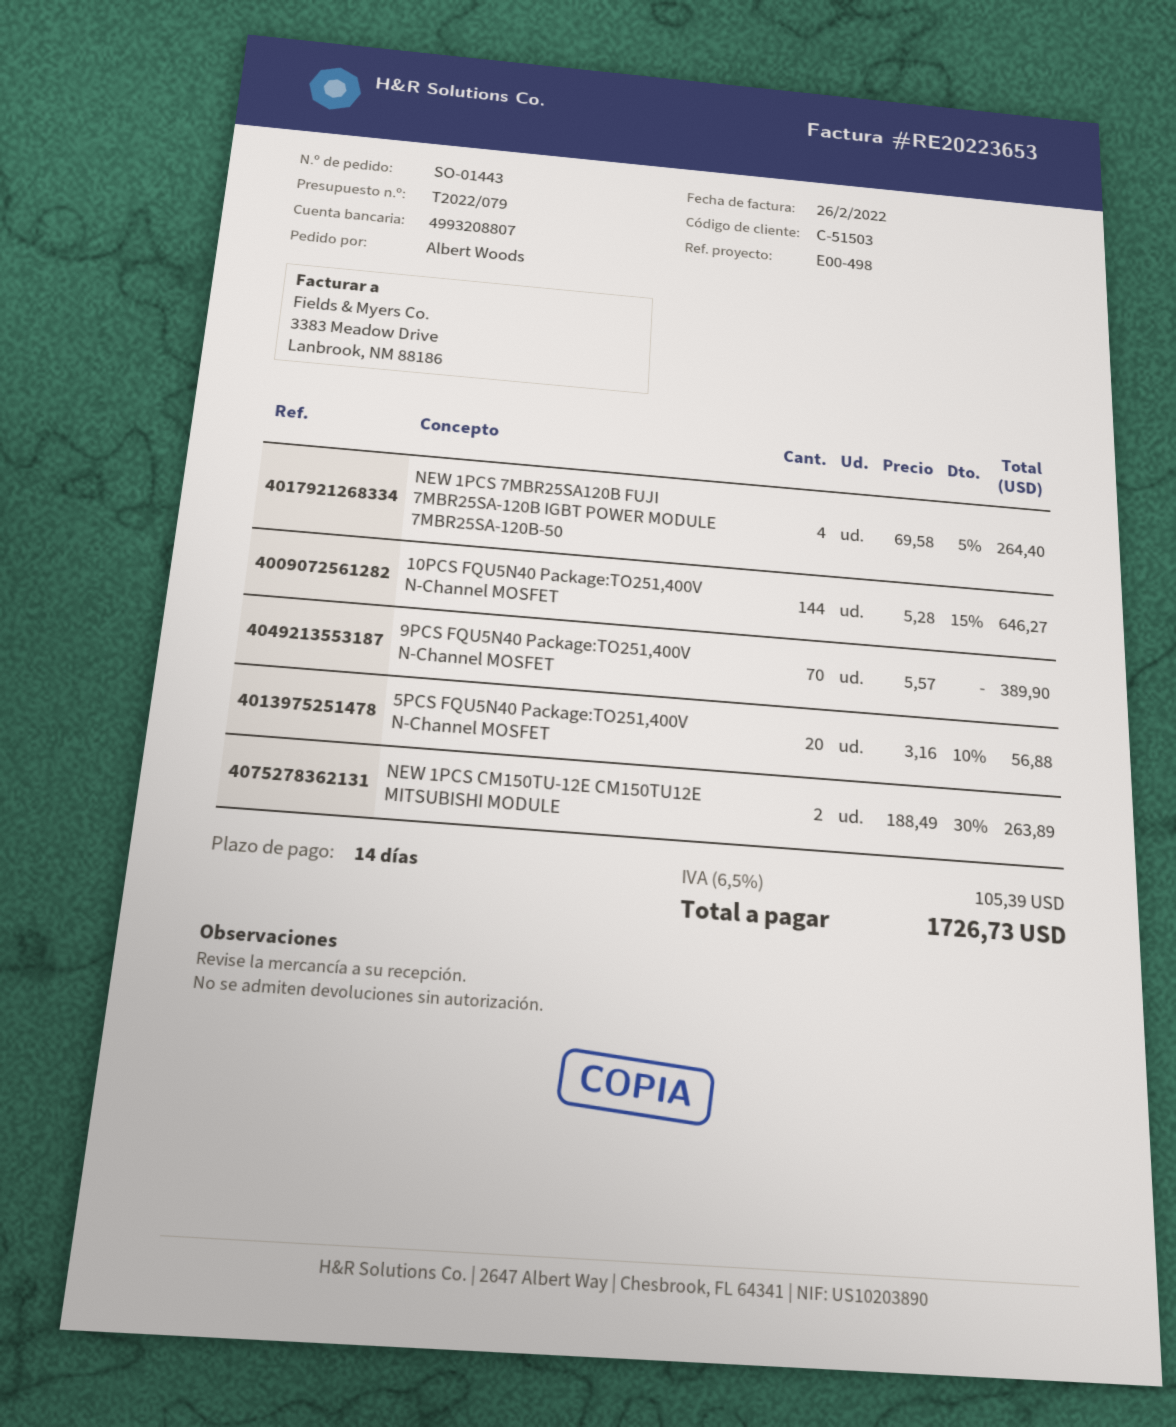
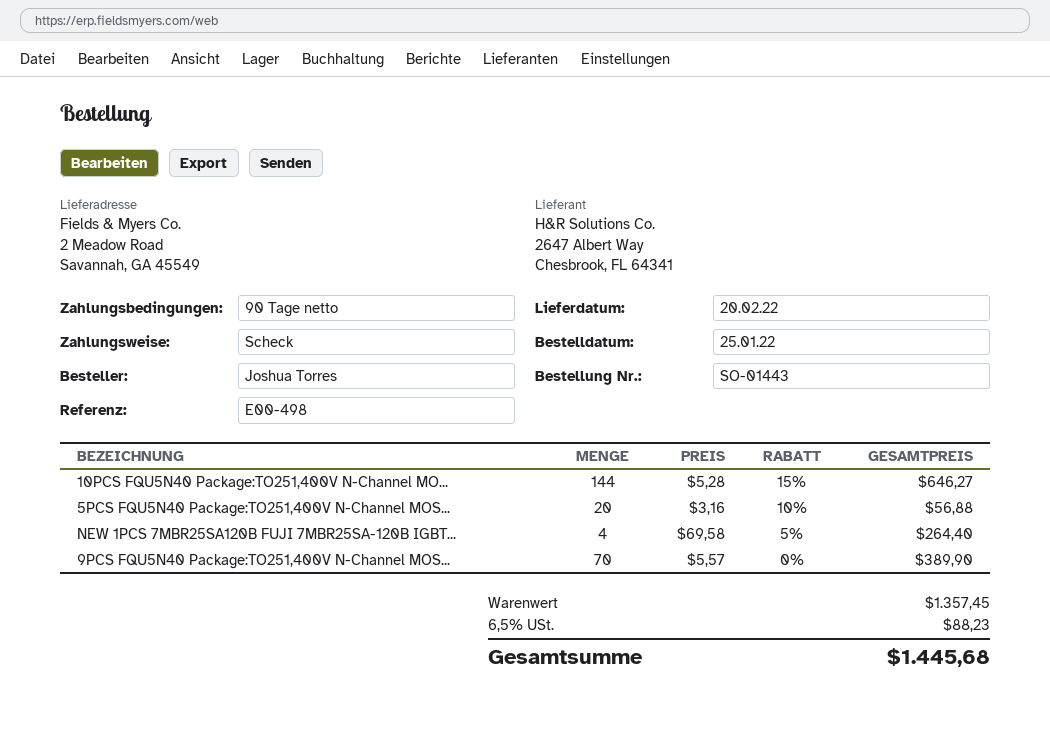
payment terms: 14 days -> 90 days
ordered by: Albert Woods -> Joshua Torres
NEW 1PCS CM150TU-12E CM150TU12E MITSUBISHI MODULE: 2 x 188.49 - 30% = 263.89 -> none
tax: 6.5% = 105.39 -> 6.5% = 88.23
total: 1726.73 -> 1445.68

